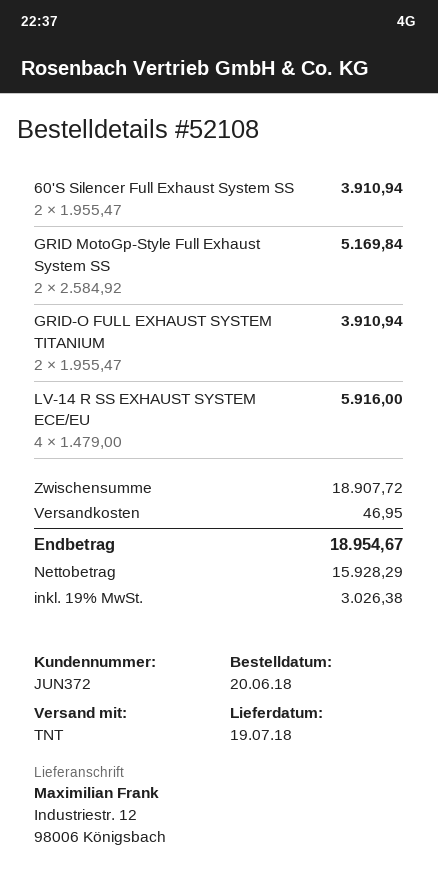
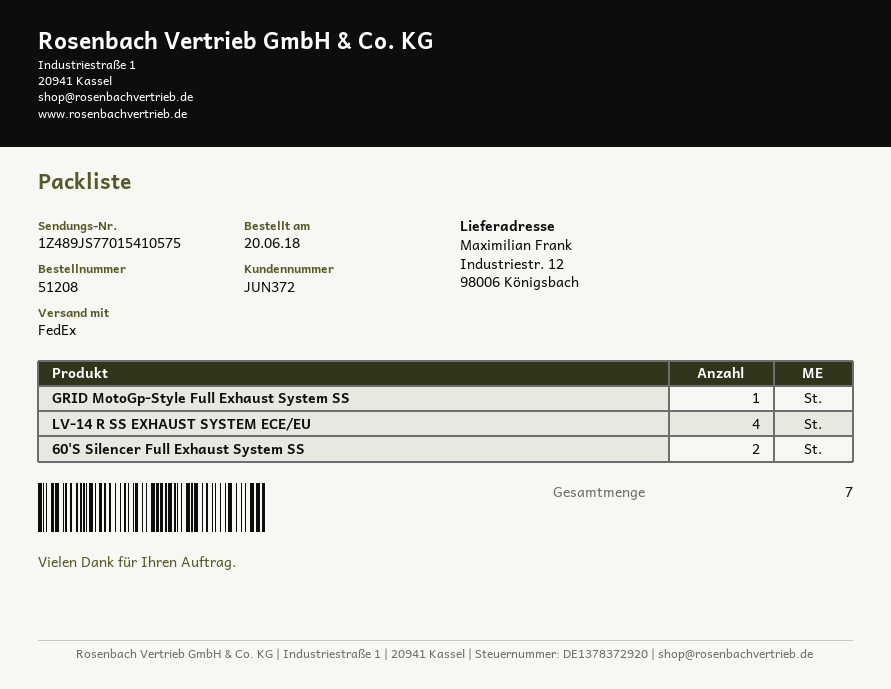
order number: 52108 -> 51208
shipping method: TNT -> FedEx
GRID MotoGp-Style Full Exhaust System SS: 2 -> 1
GRID-O FULL EXHAUST SYSTEM TITANIUM: 2 -> none

